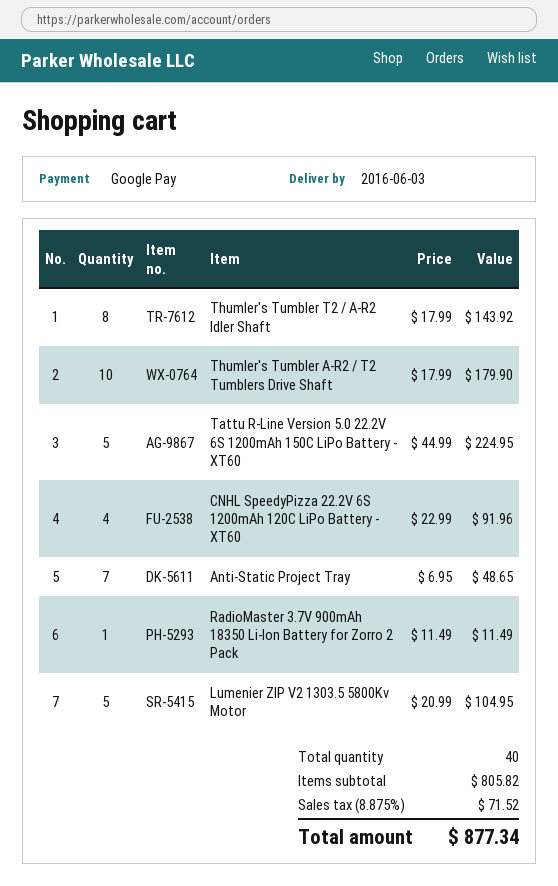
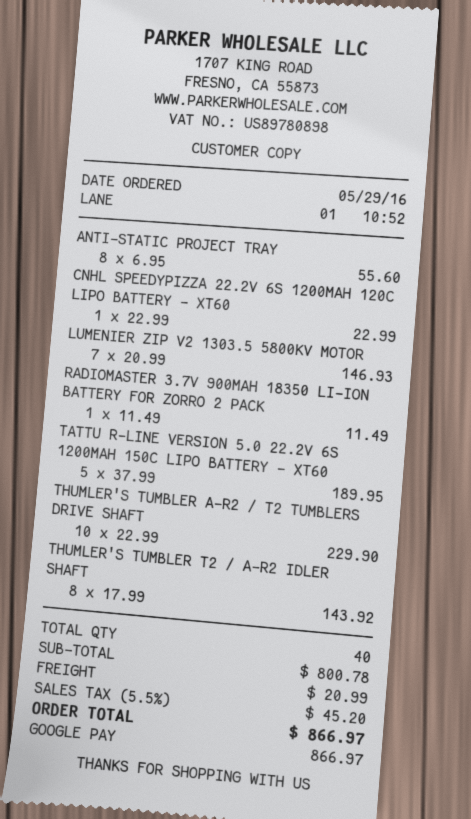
Thumler's Tumbler A-R2 / T2 Tumblers Drive Shaft: 10 x 17.99 = 179.90 -> 10 x 22.99 = 229.90
Tattu R-Line Version 5.0 22.2V 6S 1200mAh 150C LiPo Battery - XT60: 5 x 44.99 = 224.95 -> 5 x 37.99 = 189.95
CNHL SpeedyPizza 22.2V 6S 1200mAh 120C LiPo Battery - XT60: 4 x 22.99 = 91.96 -> 1 x 22.99 = 22.99
Anti-Static Project Tray: 7 x 6.95 = 48.65 -> 8 x 6.95 = 55.60
Lumenier ZIP V2 1303.5 5800Kv Motor: 5 x 20.99 = 104.95 -> 7 x 20.99 = 146.93
subtotal: 805.82 -> 800.78
shipping: none -> 20.99
tax: 8.875% = 71.52 -> 5.5% = 45.20
total: 877.34 -> 866.97

